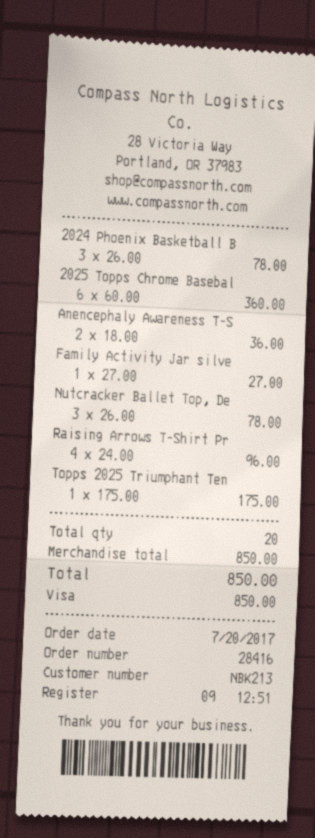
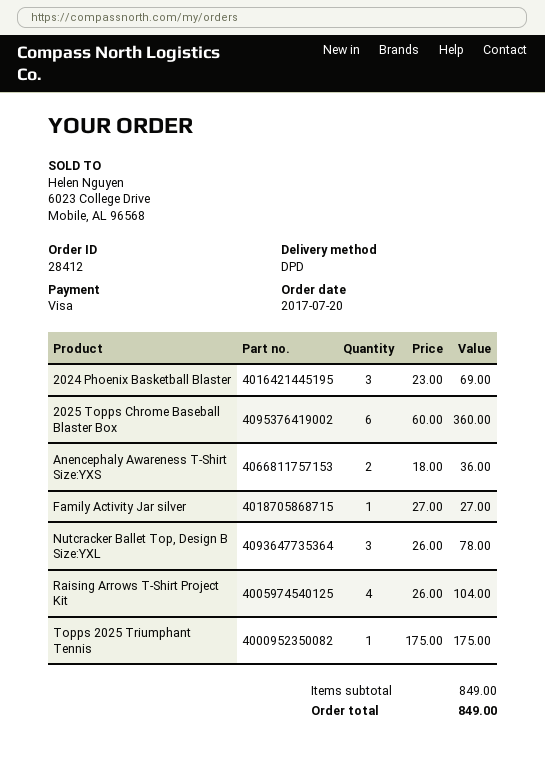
order number: 28416 -> 28412
2024 Phoenix Basketball B: 3 x 26.00 = 78.00 -> 3 x 23.00 = 69.00
Raising Arrows T-Shirt Pr: 4 x 24.00 = 96.00 -> 4 x 26.00 = 104.00
subtotal: 850.00 -> 849.00
total: 850.00 -> 849.00

